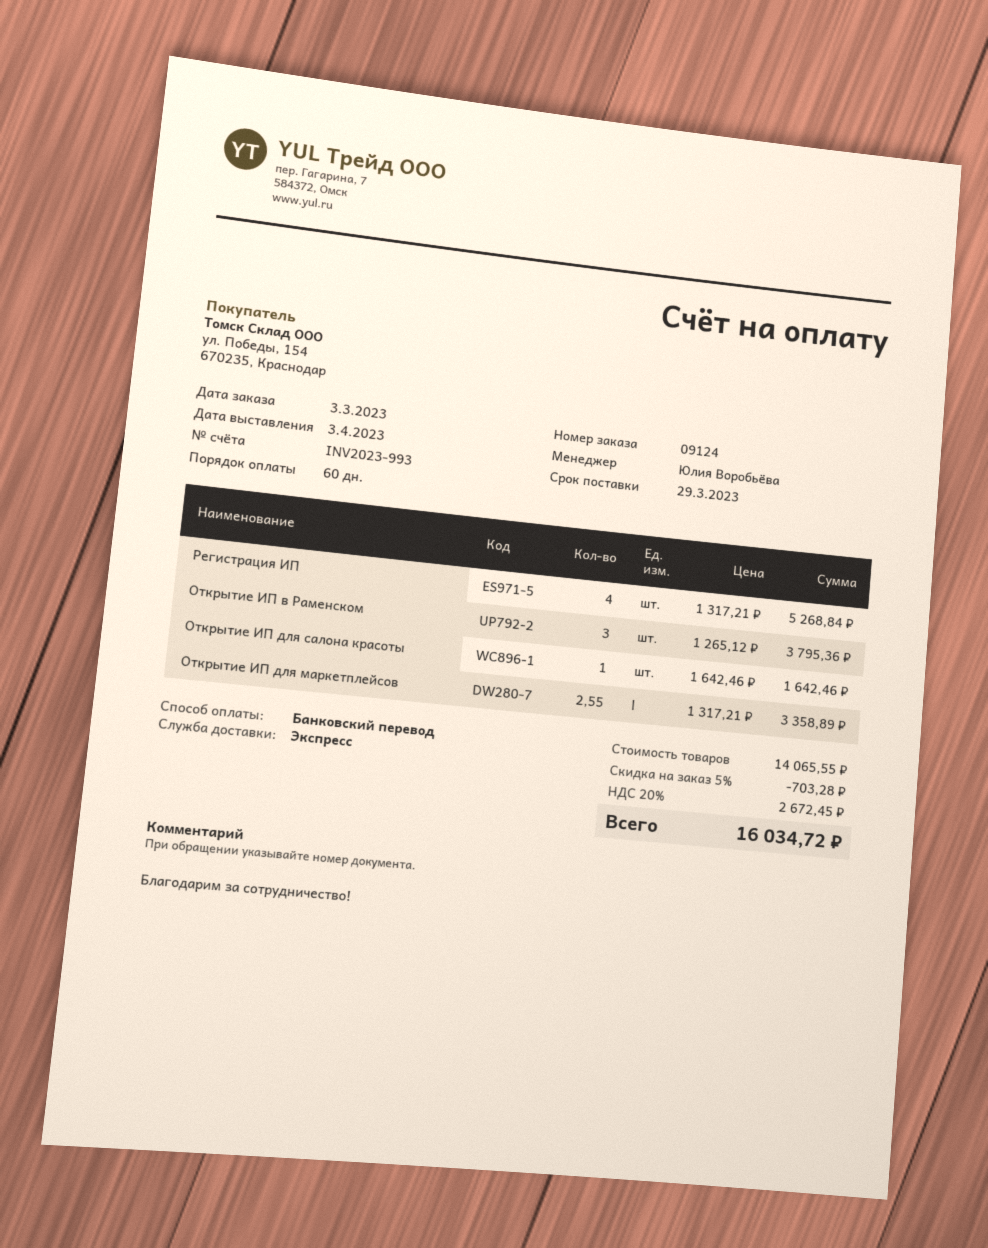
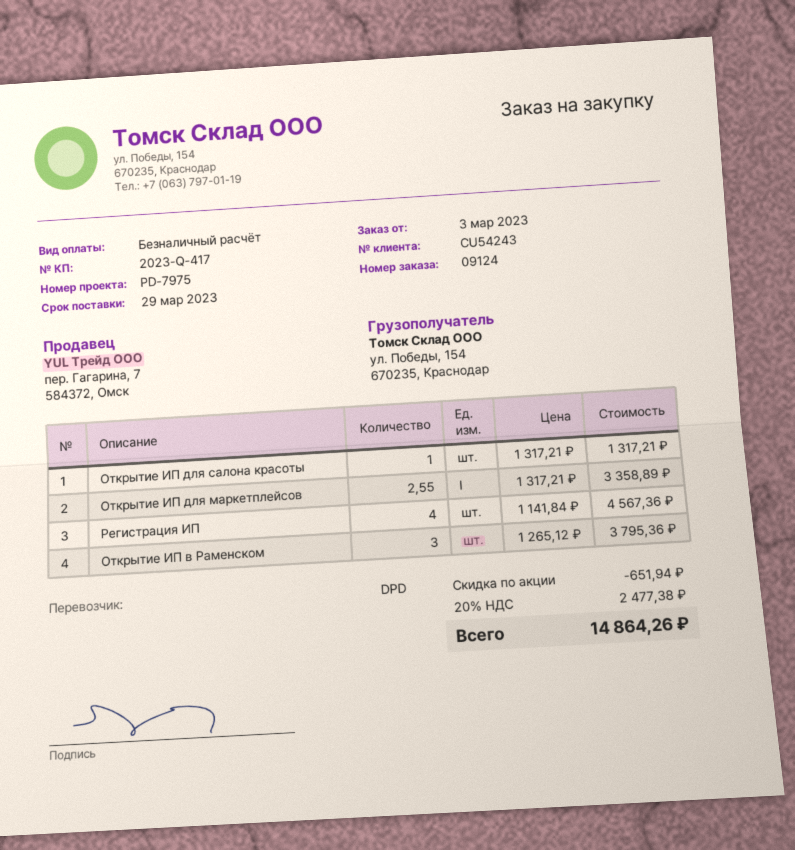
shipping method: express -> DPD
Регистрация ИП: 4 x 1317.21 = 5268.84 -> 4 x 1141.84 = 4567.36
Открытие ИП для салона красоты: 1 x 1642.46 = 1642.46 -> 1 x 1317.21 = 1317.21
discount: 703.28 -> 651.94
tax: 20% = 2672.45 -> 20% = 2477.38
total: 16034.72 -> 14864.26

